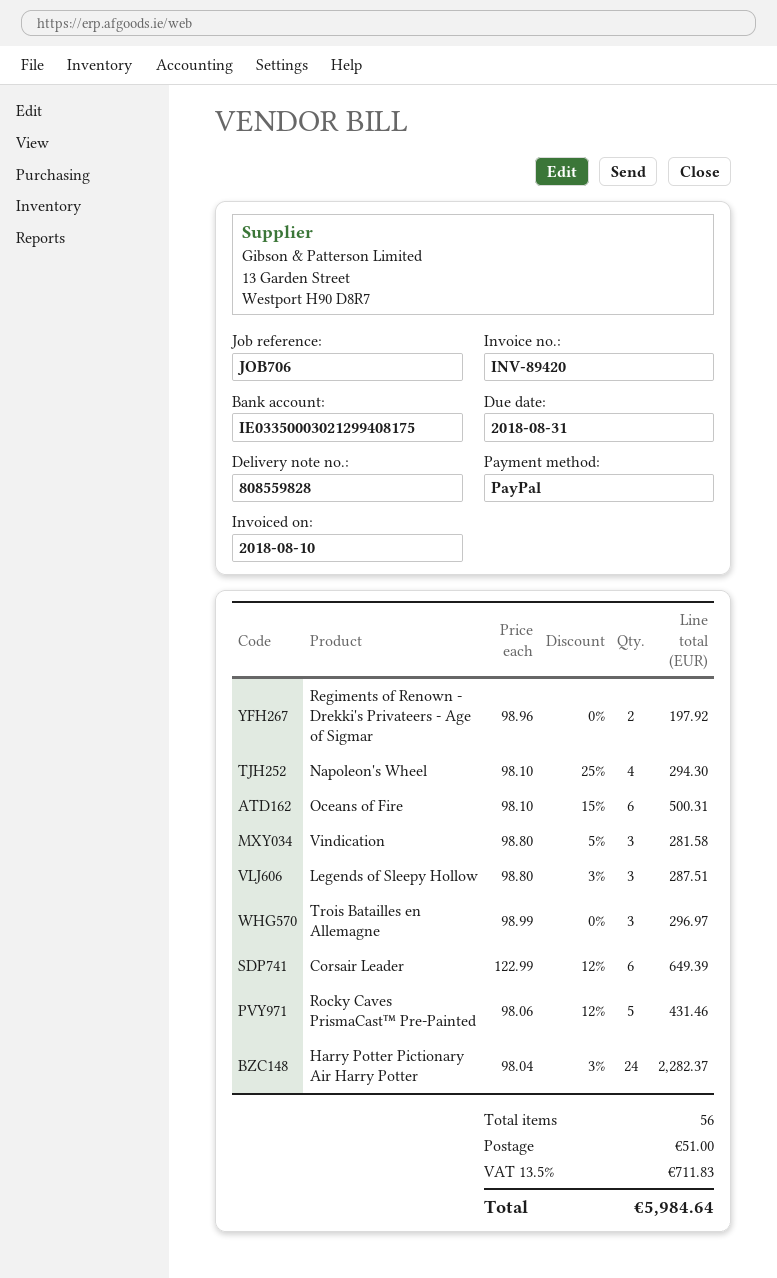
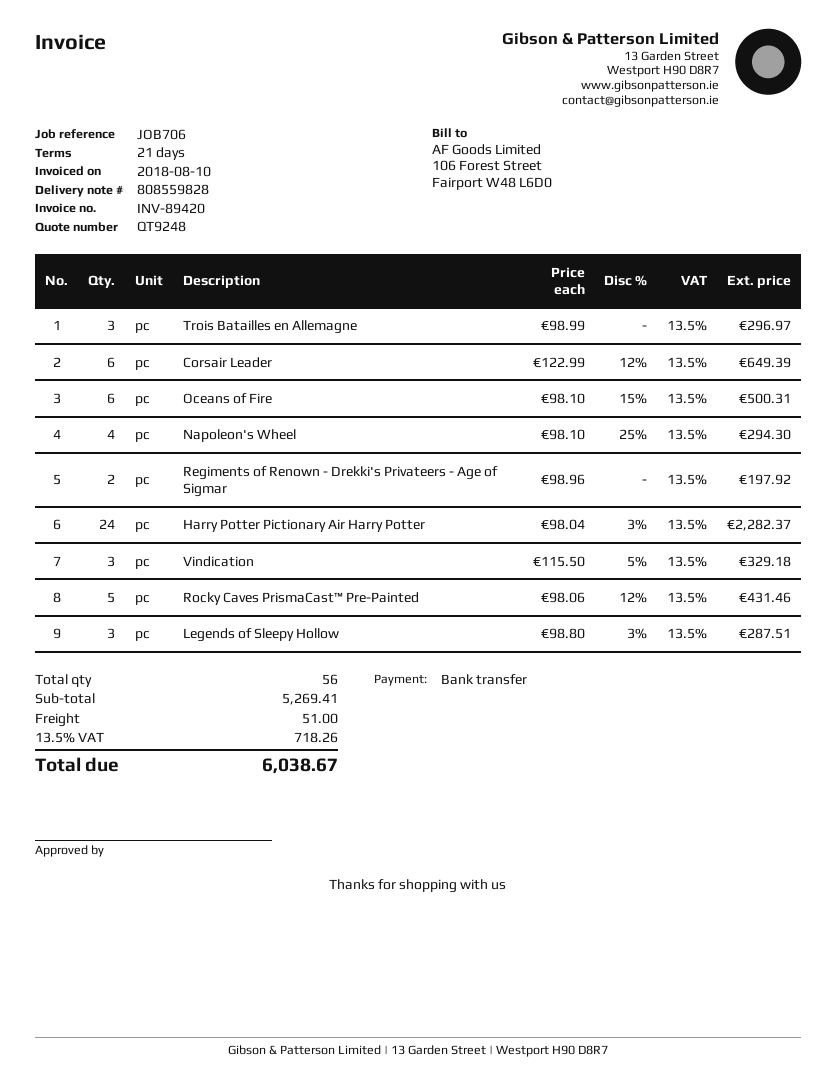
payment method: PayPal -> bank transfer
Vindication: 3 x 98.80 - 5% = 281.58 -> 3 x 115.50 - 5% = 329.18
tax: 13.5% = 711.83 -> 13.5% = 718.26
total: 5984.64 -> 6038.67

